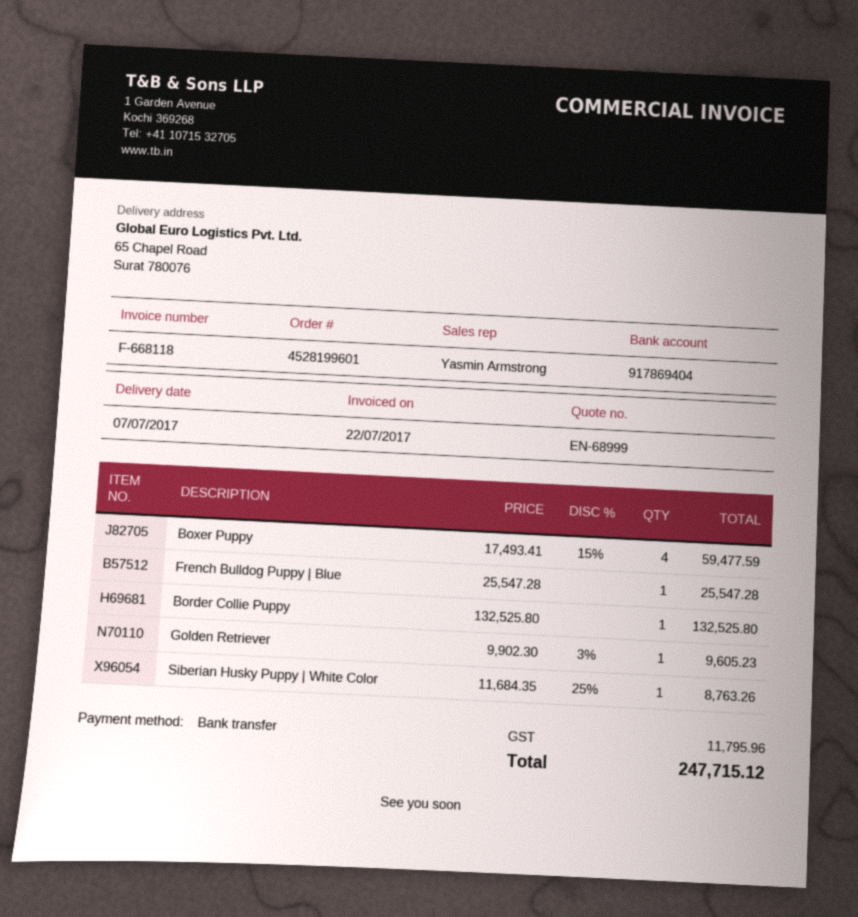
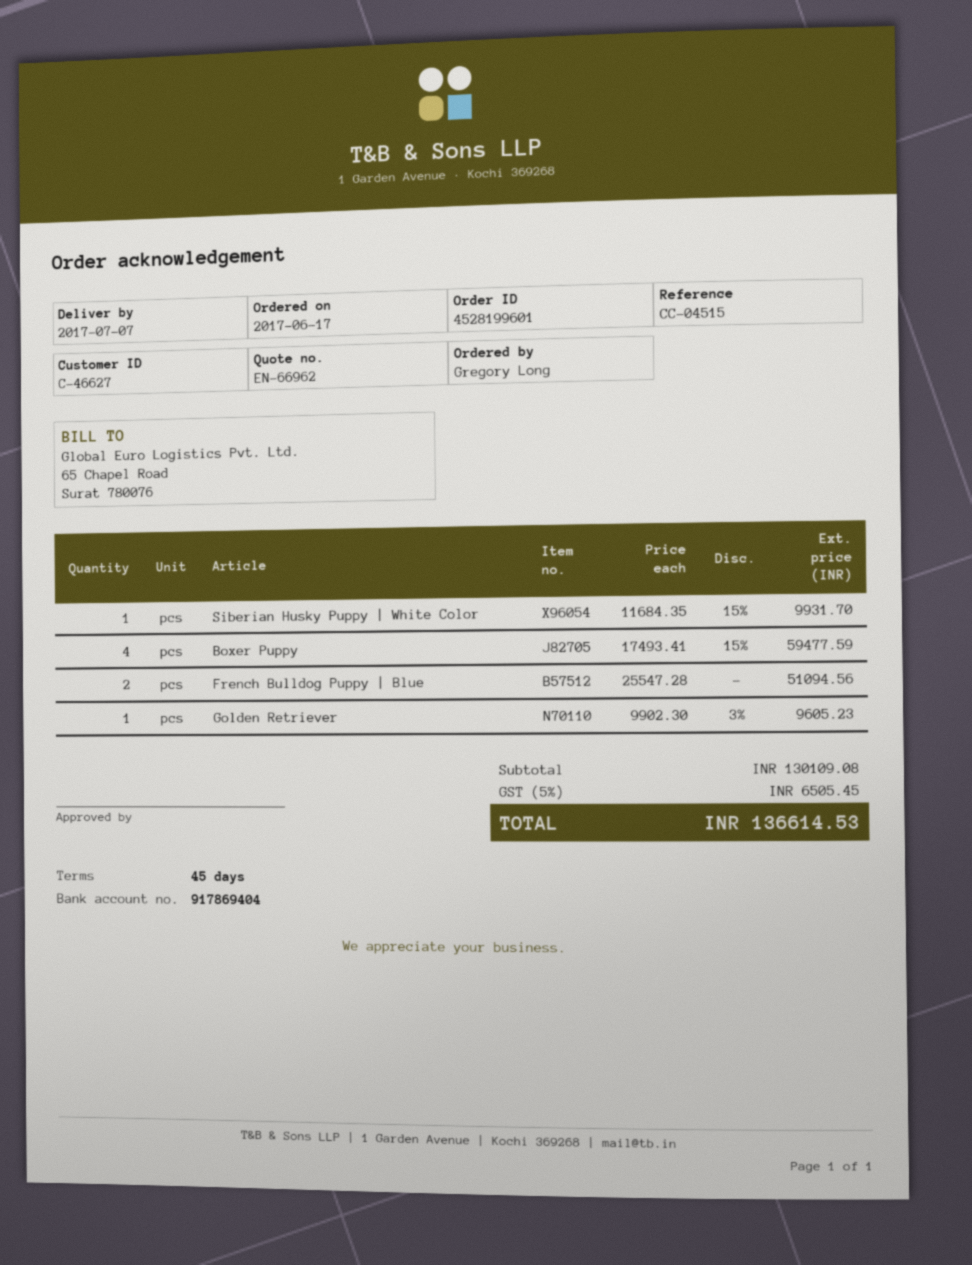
quote number: EN-68999 -> EN-66962
French Bulldog Puppy | Blue: 1 x 25547.28 = 25547.28 -> 2 x 25547.28 = 51094.56
Border Collie Puppy: 1 x 132525.80 = 132525.80 -> none
Siberian Husky Puppy | White Color: 1 x 11684.35 - 25% = 8763.26 -> 1 x 11684.35 - 15% = 9931.70
tax: 11795.96 -> 6505.45
total: 247715.12 -> 136614.53

